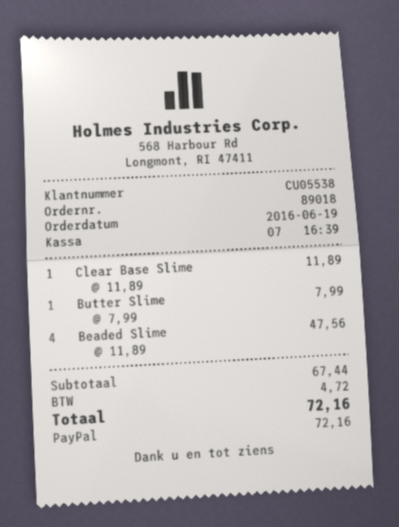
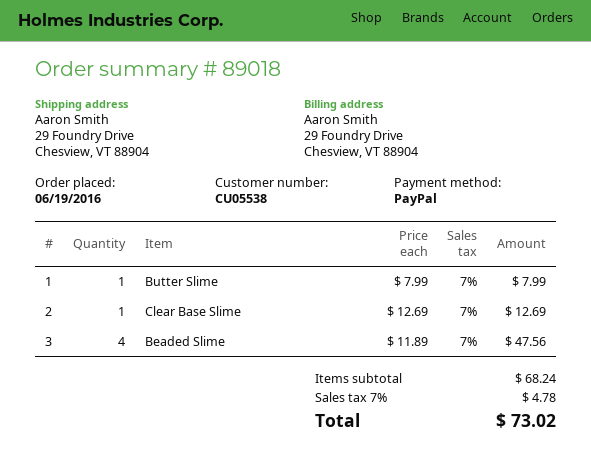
Clear Base Slime: 1 x 11.89 = 11.89 -> 1 x 12.69 = 12.69
subtotal: 67.44 -> 68.24
tax: 4.72 -> 4.78
total: 72.16 -> 73.02

